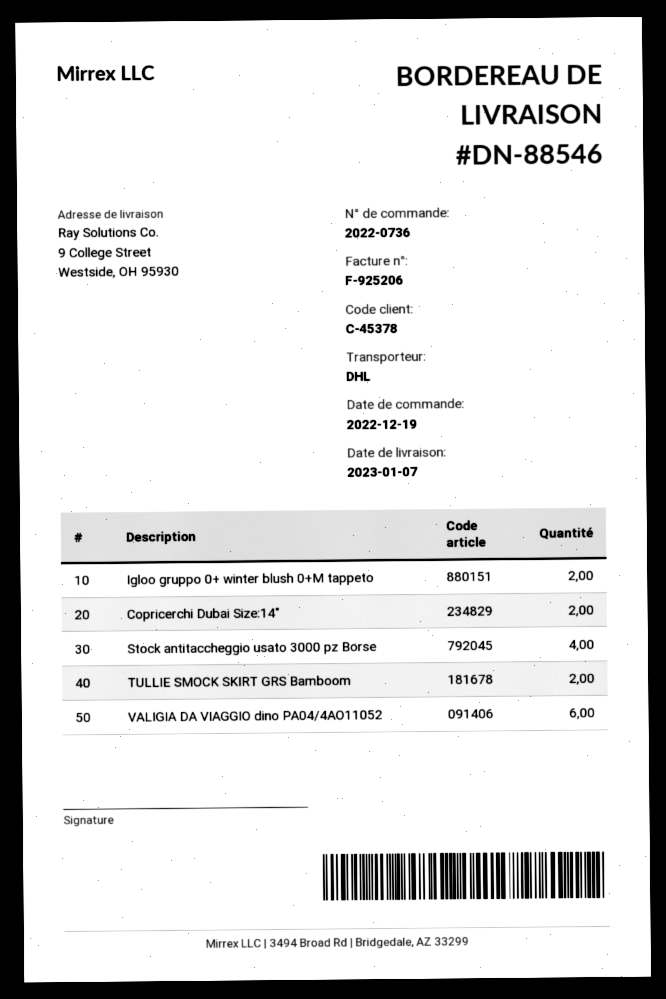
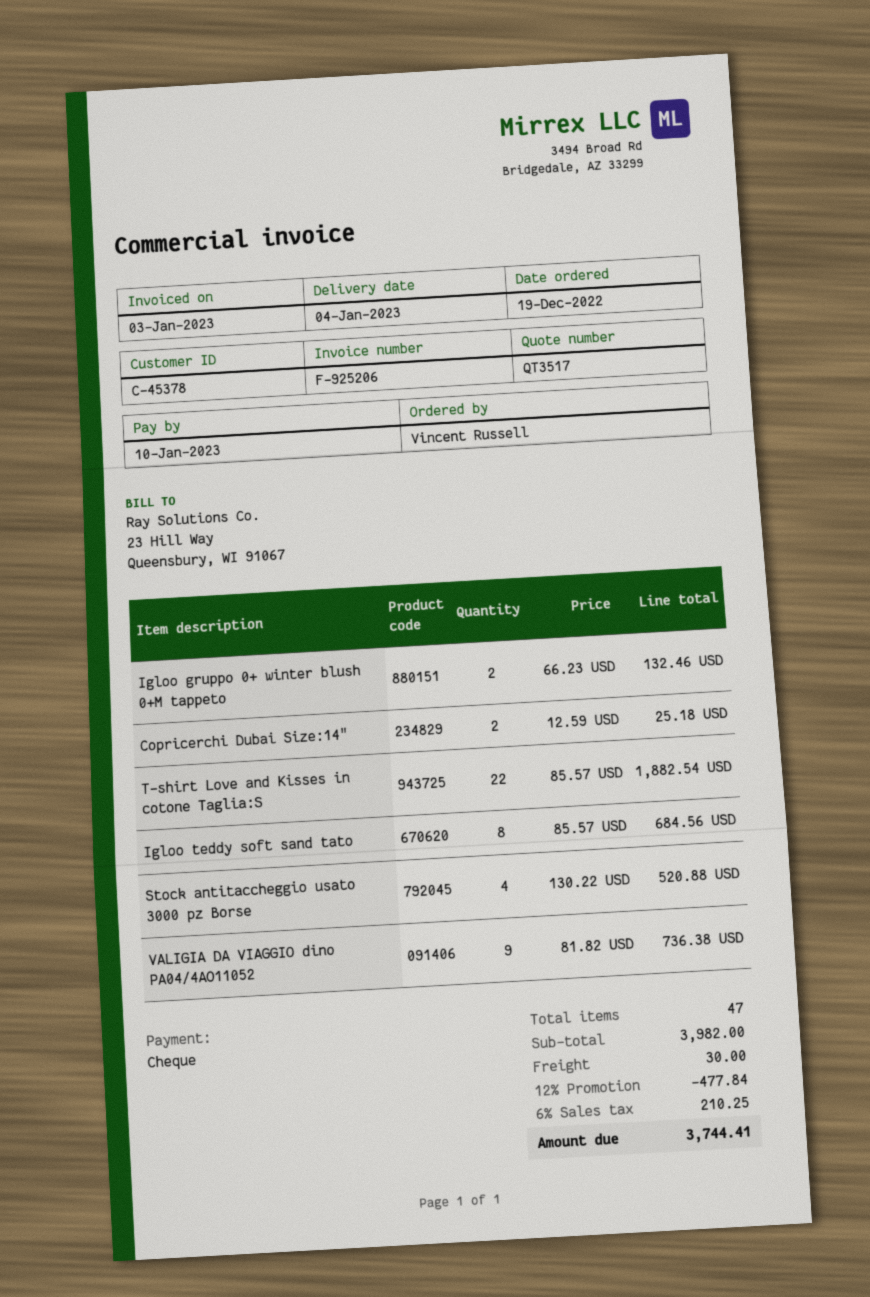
delivery date: 2023-01-07 -> 2023-01-04
TULLIE SMOCK SKIRT GRS Bamboom: 2 -> none
VALIGIA DA VIAGGIO dino PA04/4AO11052: 6 -> 9
T-shirt Love and Kisses in cotone Taglia:S: none -> 22
Igloo teddy soft sand tato: none -> 8

